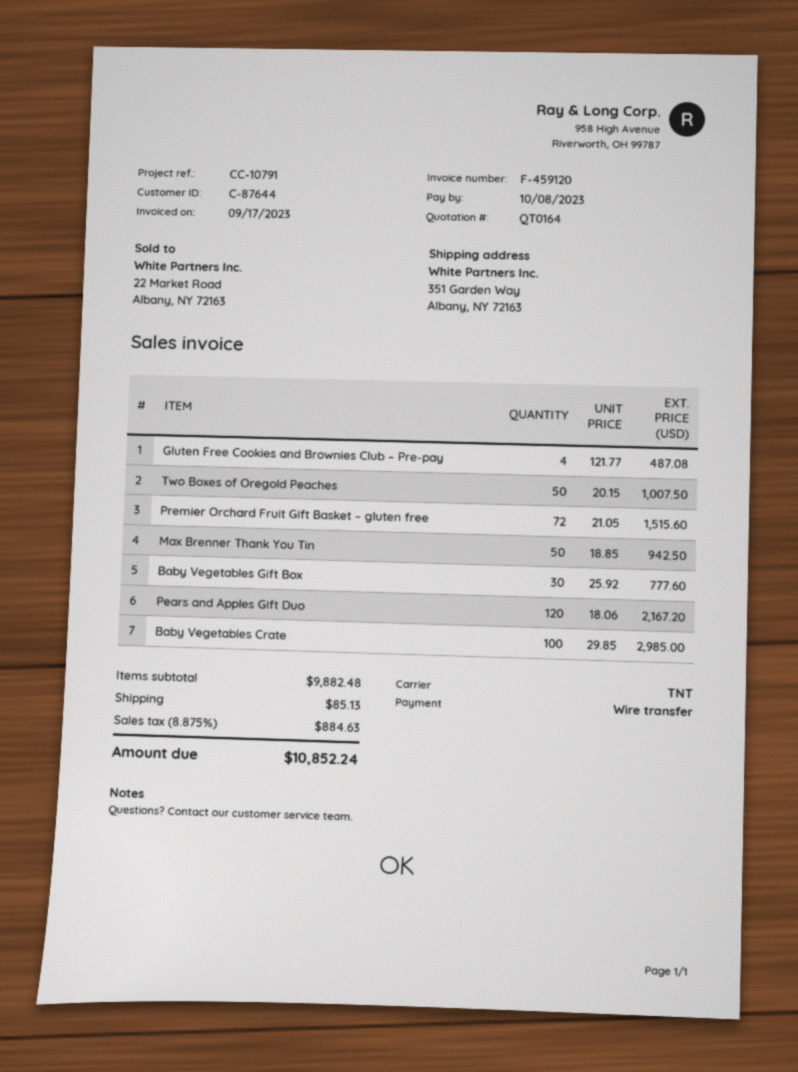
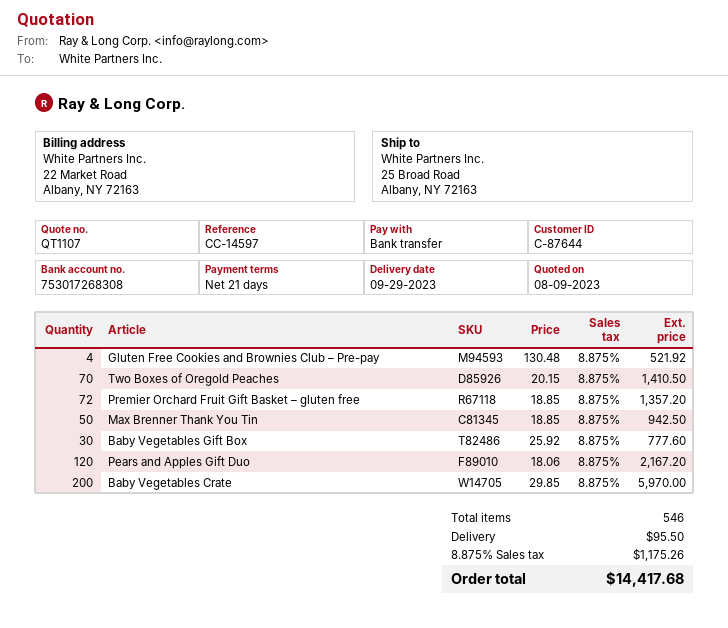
quote number: QT0164 -> QT1107
reference: CC-10791 -> CC-14597
ship to: 351 Garden Way, Albany, NY 72163 -> 25 Broad Road, Albany, NY 72163
Gluten Free Cookies and Brownies Club – Pre-pay: 4 x 121.77 = 487.08 -> 4 x 130.48 = 521.92
Two Boxes of Oregold Peaches: 50 x 20.15 = 1007.50 -> 70 x 20.15 = 1410.50
Premier Orchard Fruit Gift Basket – gluten free: 72 x 21.05 = 1515.60 -> 72 x 18.85 = 1357.20
Baby Vegetables Crate: 100 x 29.85 = 2985.00 -> 200 x 29.85 = 5970.00
shipping: 85.13 -> 95.50
tax: 8.875% = 884.63 -> 8.875% = 1175.26
total: 10852.24 -> 14417.68

